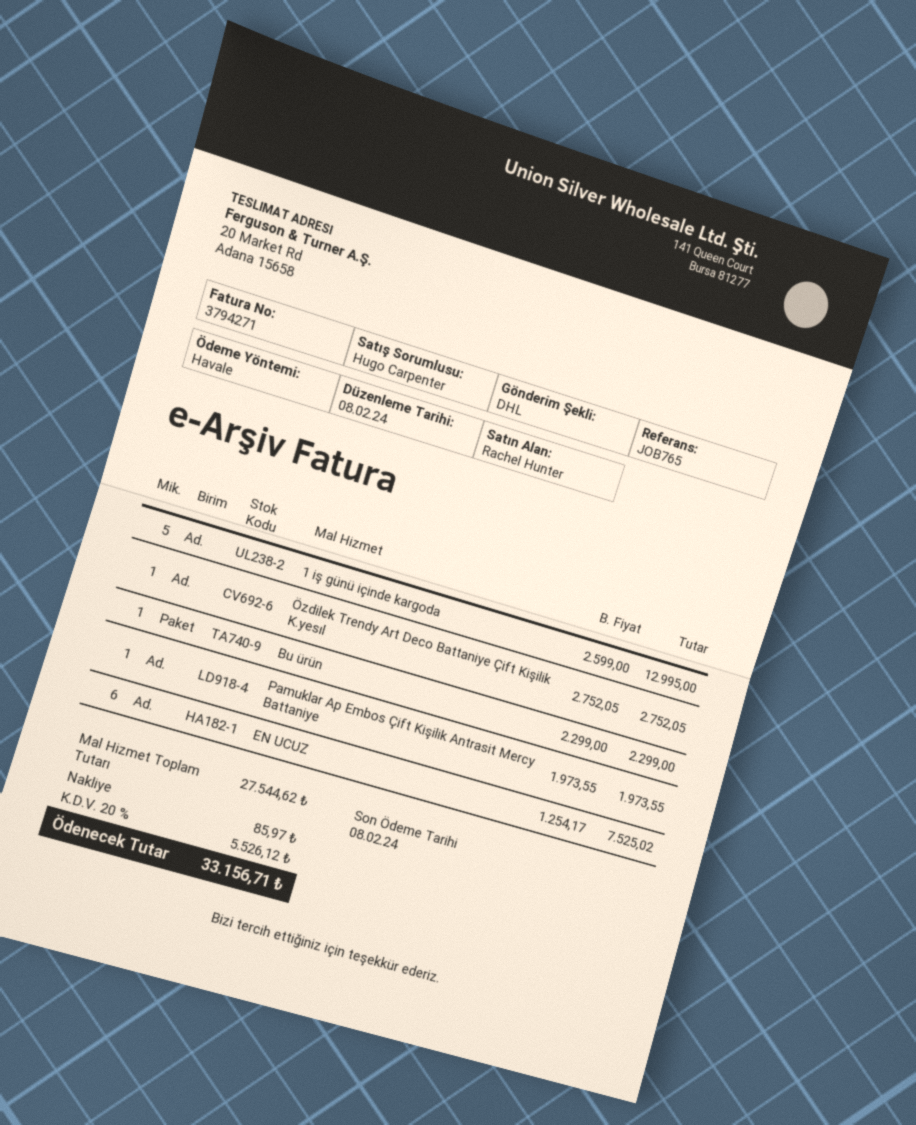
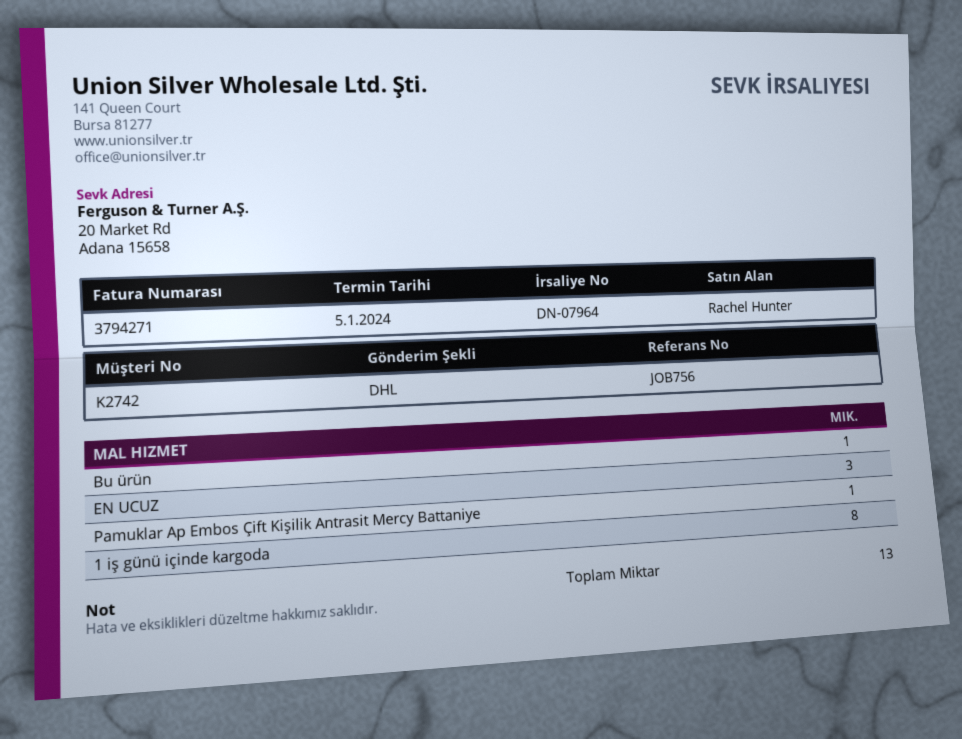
reference: JOB765 -> JOB756
1 iş günü içinde kargoda: 5 -> 8
Özdilek Trendy Art Deco Battaniye Çift Kişilik K.yesıl: 1 -> none
EN UCUZ: 6 -> 3

